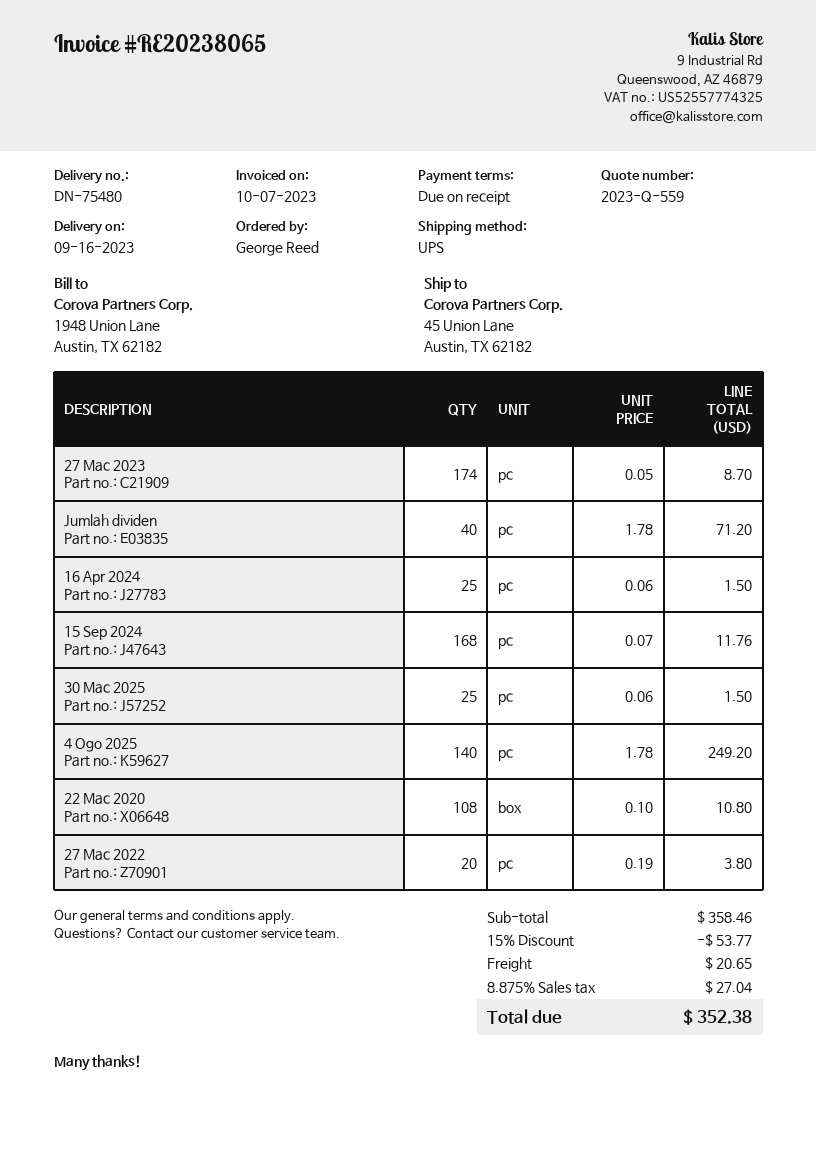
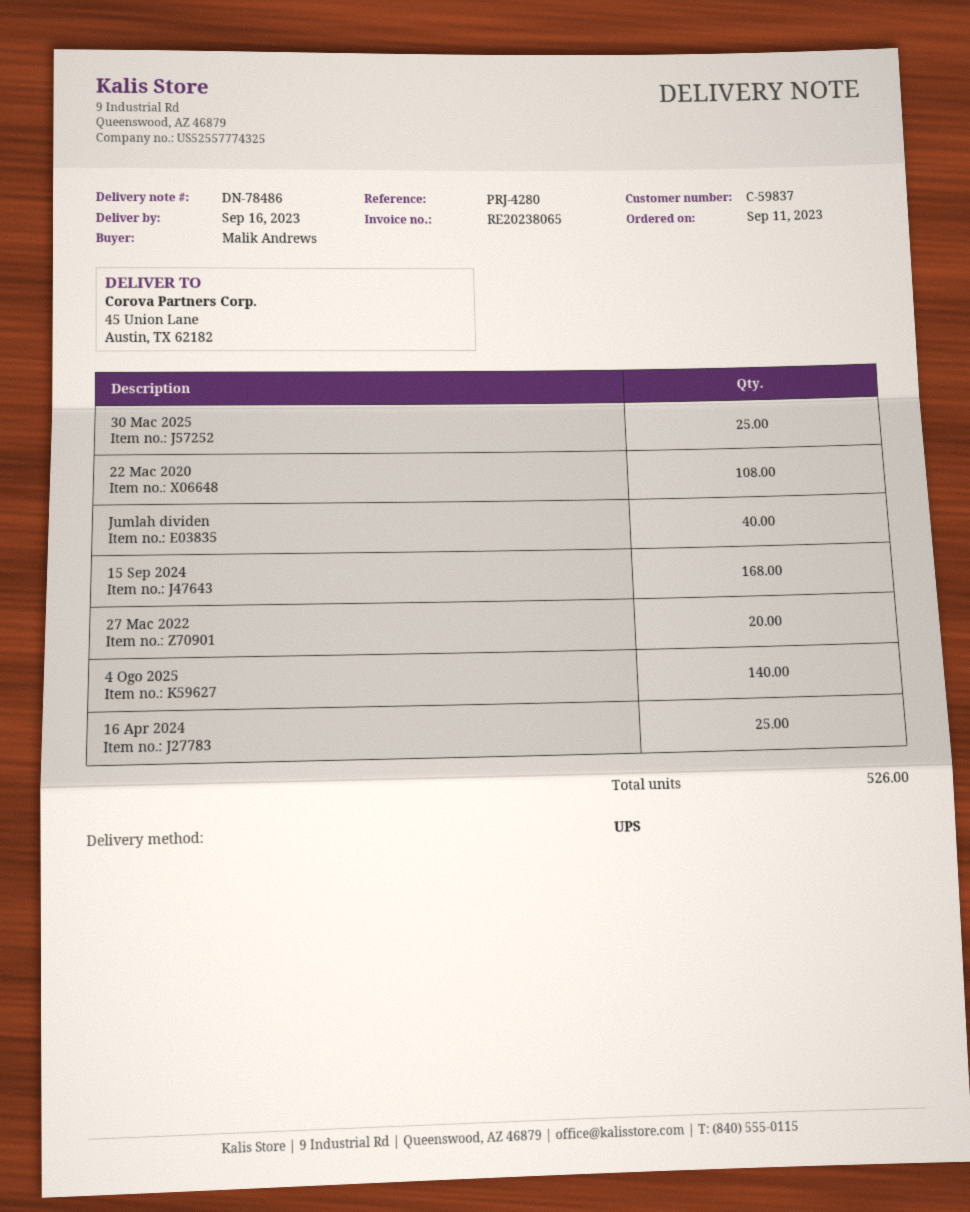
delivery note number: DN-75480 -> DN-78486
ordered by: George Reed -> Malik Andrews
27 Mac 2023: 174 -> none

